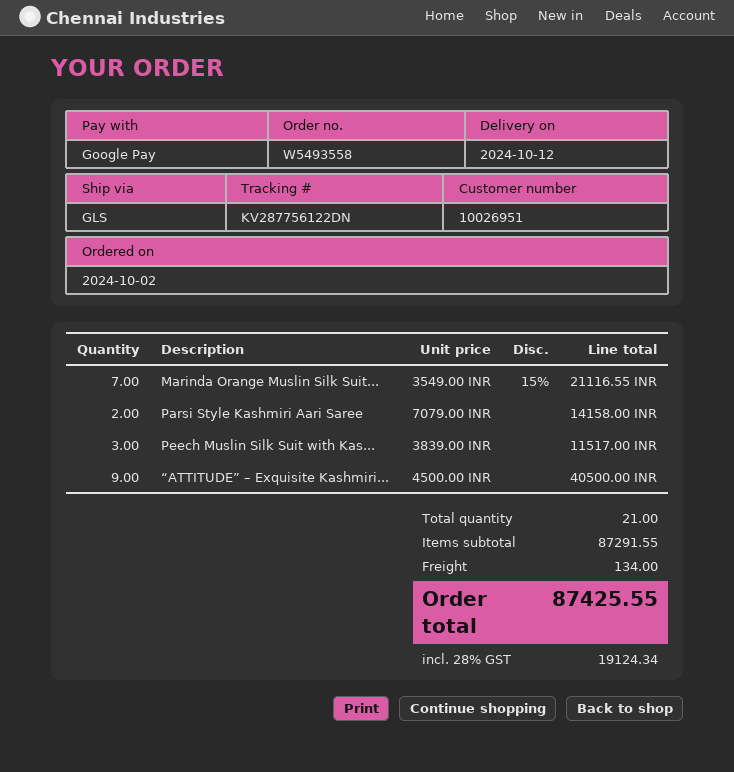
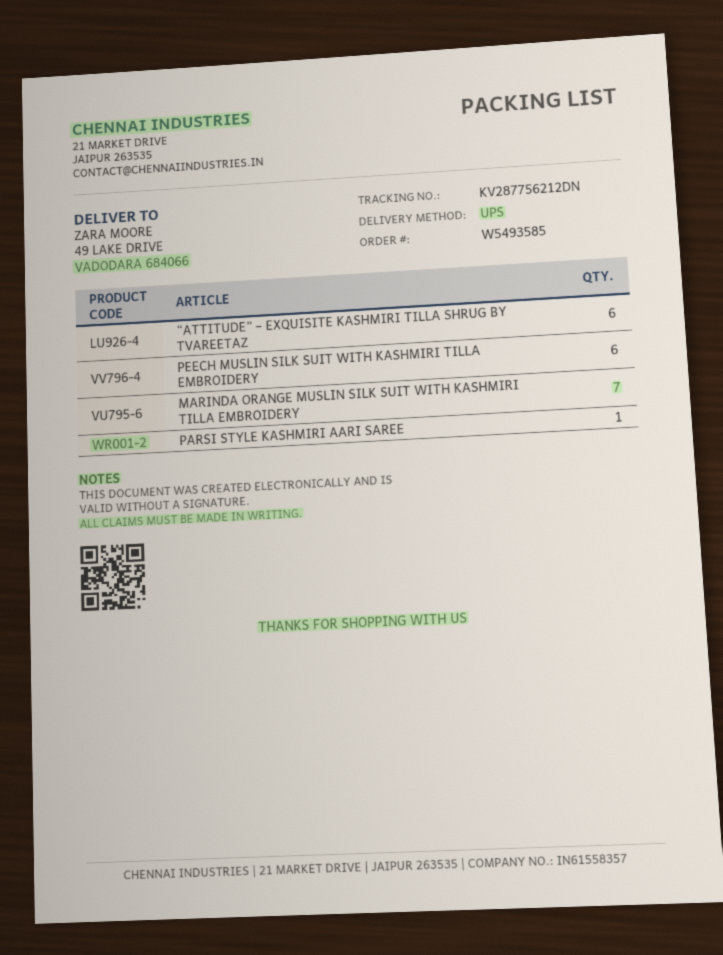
order number: W5493558 -> W5493585
shipping method: GLS -> UPS
tracking number: KV287756122DN -> KV287756212DN
Parsi Style Kashmiri Aari Saree: 2 -> 1
Peech Muslin Silk Suit with Kas...: 3 -> 6
“ATTITUDE” – Exquisite Kashmiri...: 9 -> 6

